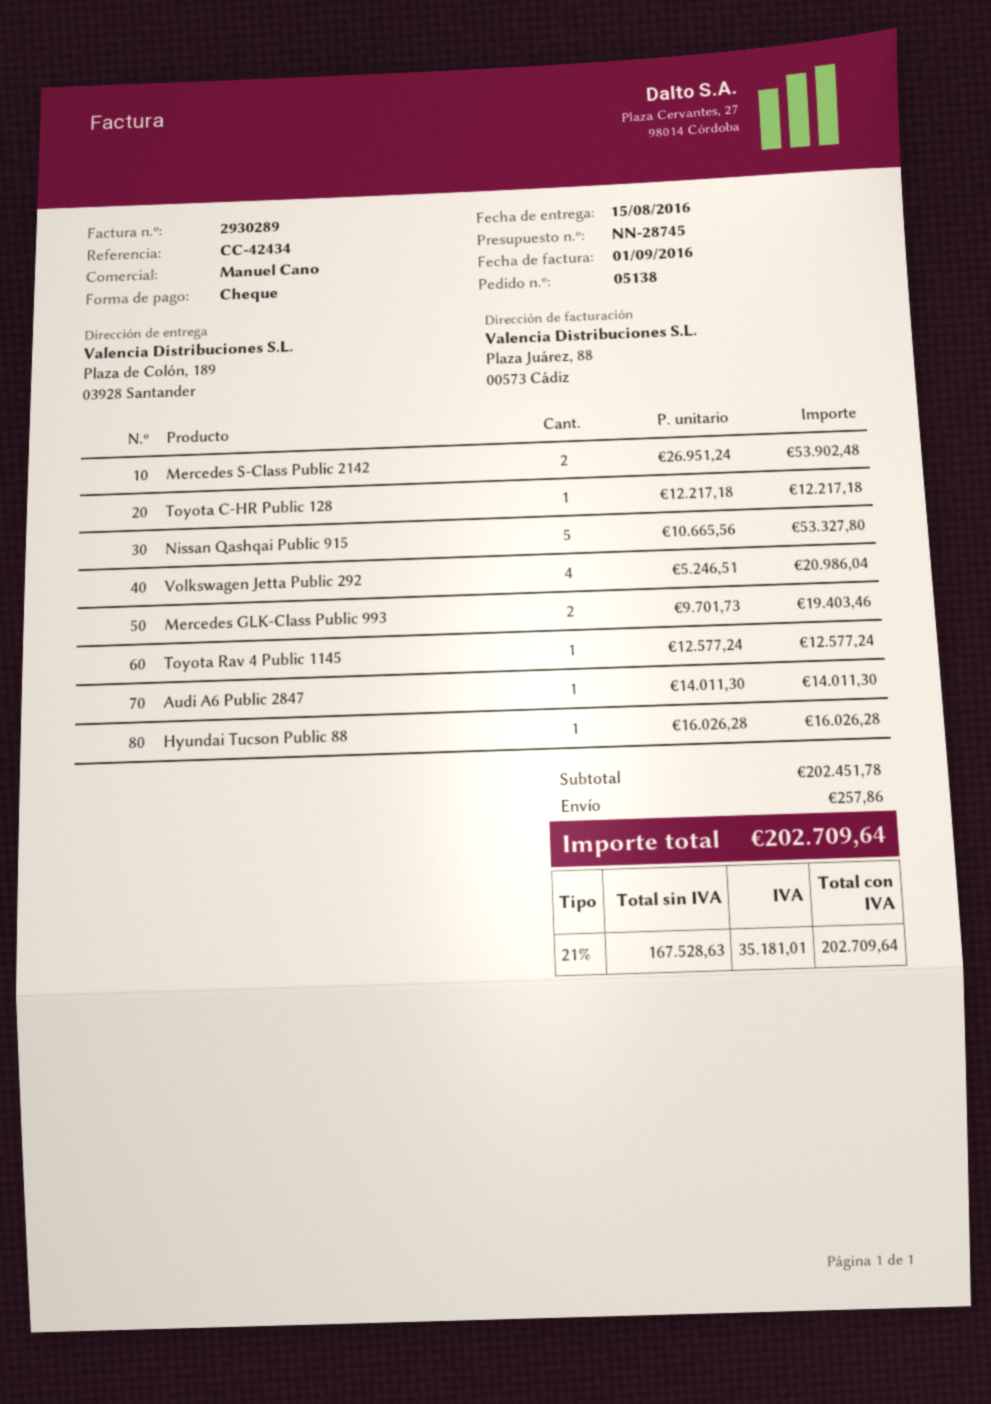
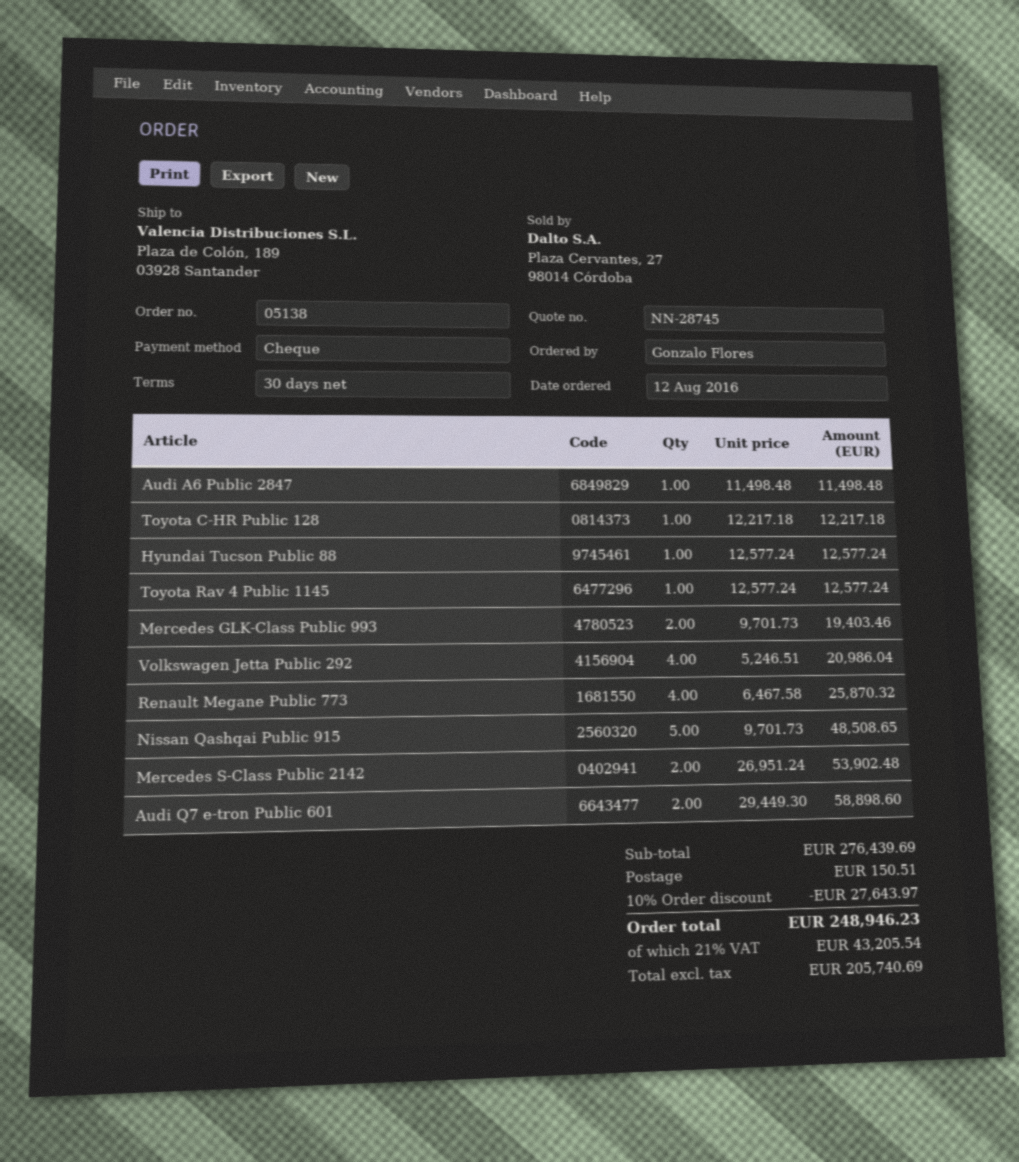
Nissan Qashqai Public 915: 5 x 10665.56 = 53327.80 -> 5 x 9701.73 = 48508.65
Audi A6 Public 2847: 1 x 14011.30 = 14011.30 -> 1 x 11498.48 = 11498.48
Hyundai Tucson Public 88: 1 x 16026.28 = 16026.28 -> 1 x 12577.24 = 12577.24
Renault Megane Public 773: none -> 4 x 6467.58 = 25870.32
Audi Q7 e-tron Public 601: none -> 2 x 29449.30 = 58898.60
subtotal: 202451.78 -> 276439.69
discount: none -> 10% = 27643.97
shipping: 257.86 -> 150.51
net: 167528.63 -> 205740.69
tax: 21% = 35181.01 -> 21% = 43205.54
total: 202709.64 -> 248946.23

